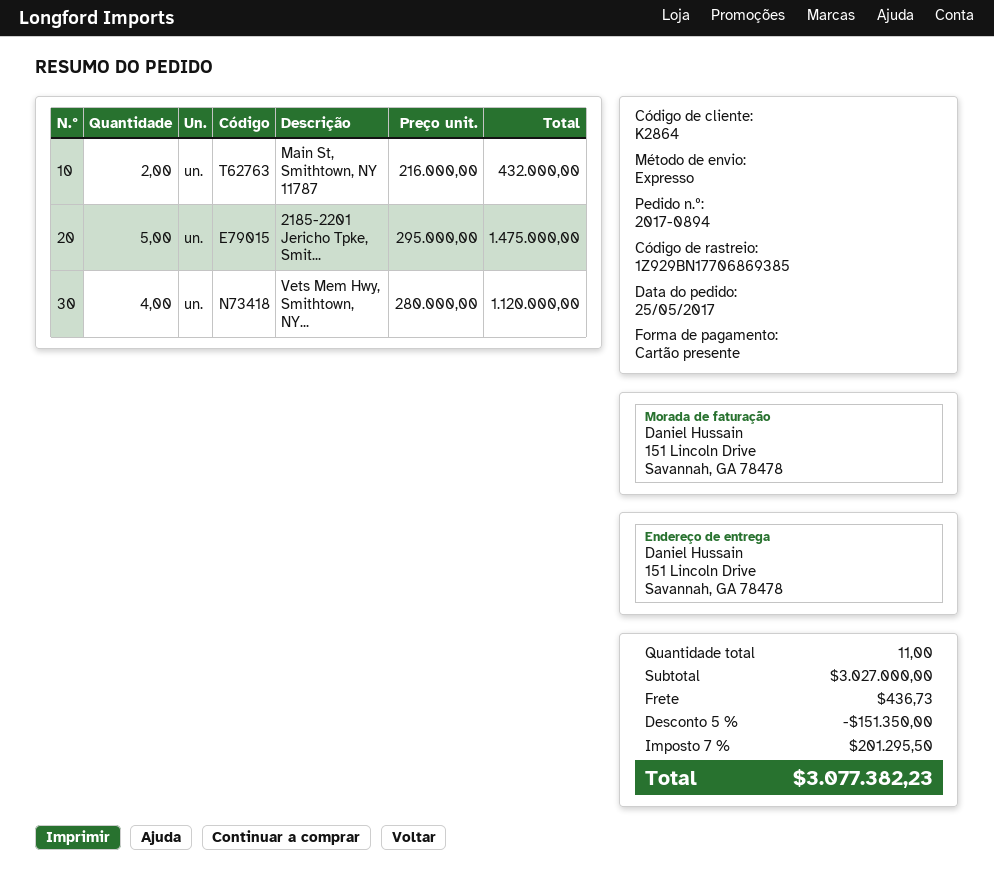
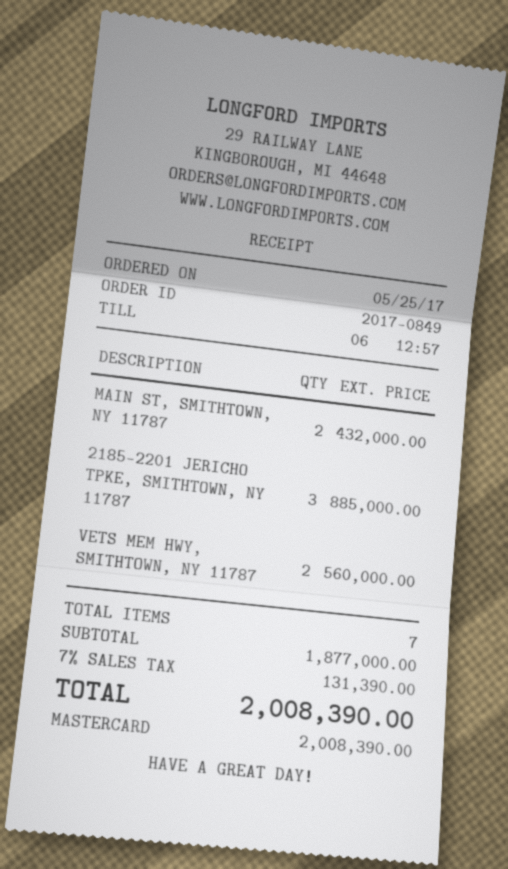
order number: 2017-0894 -> 2017-0849
payment method: gift card -> Mastercard
2185-2201 Jericho Tpke, Smit...: 5 for 1475000.00 -> 3 for 885000.00
Vets Mem Hwy, Smithtown, NY...: 4 for 1120000.00 -> 2 for 560000.00
total quantity: 11 -> 7
subtotal: 3027000.00 -> 1877000.00
discount: 5% = 151350.00 -> none
shipping: 436.73 -> none
tax: 7% = 201295.50 -> 7% = 131390.00
total: 3077382.23 -> 2008390.00

